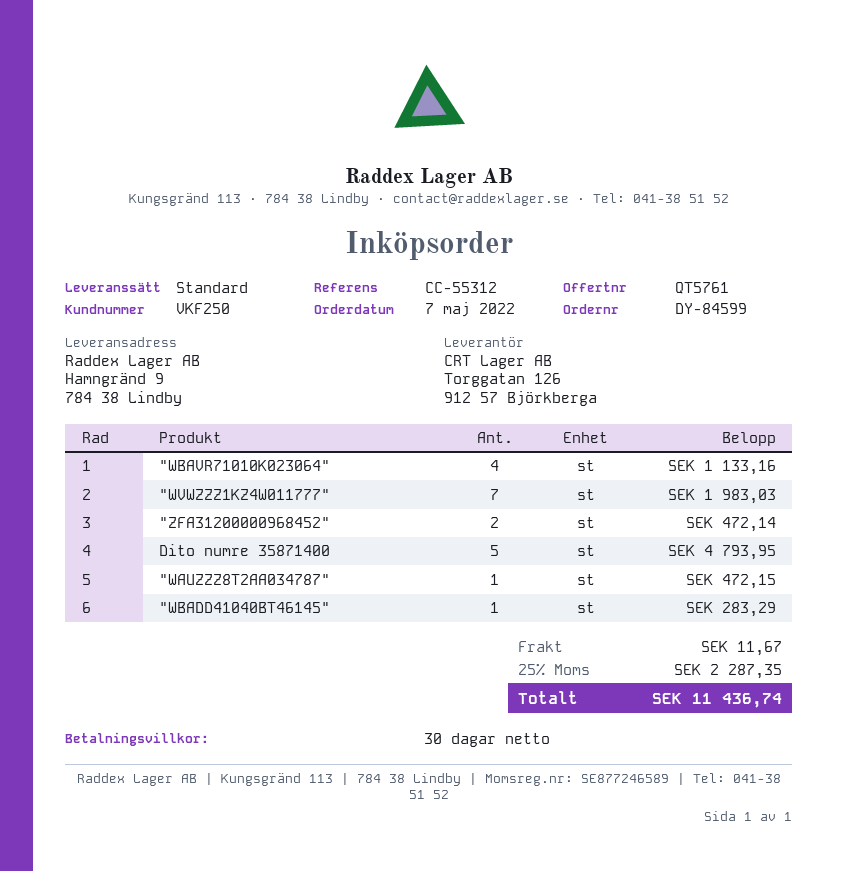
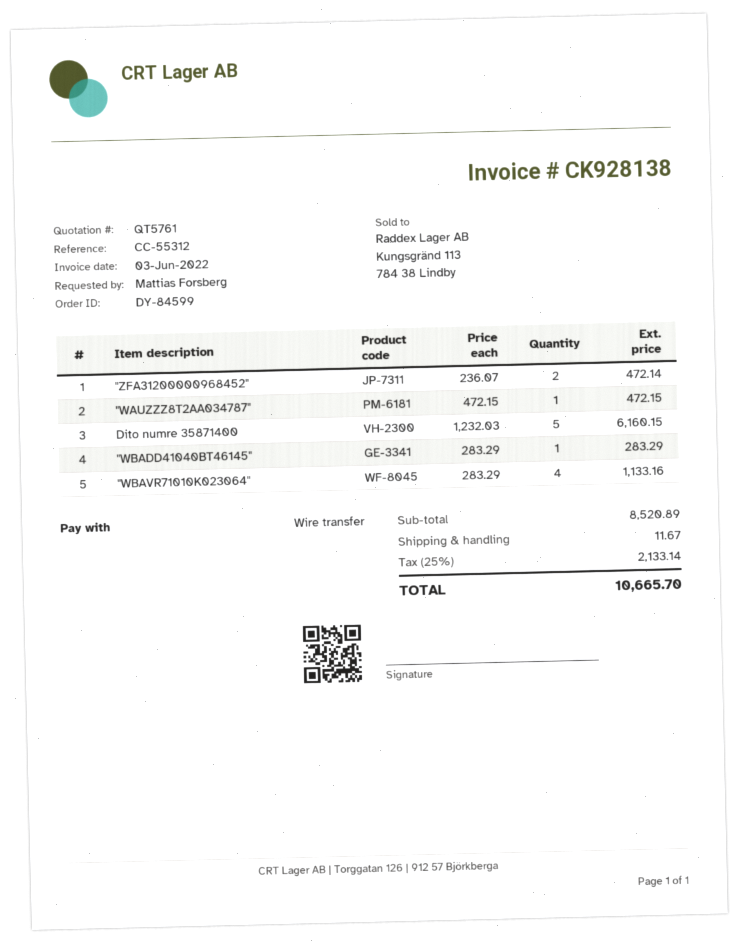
"WVWZZZ1KZ4W011777": 7 for 1983.03 -> none
Dito numre 35871400: 5 for 4793.95 -> 5 for 6160.15
tax: 25% = 2287.35 -> 25% = 2133.14
total: 11436.74 -> 10665.70

